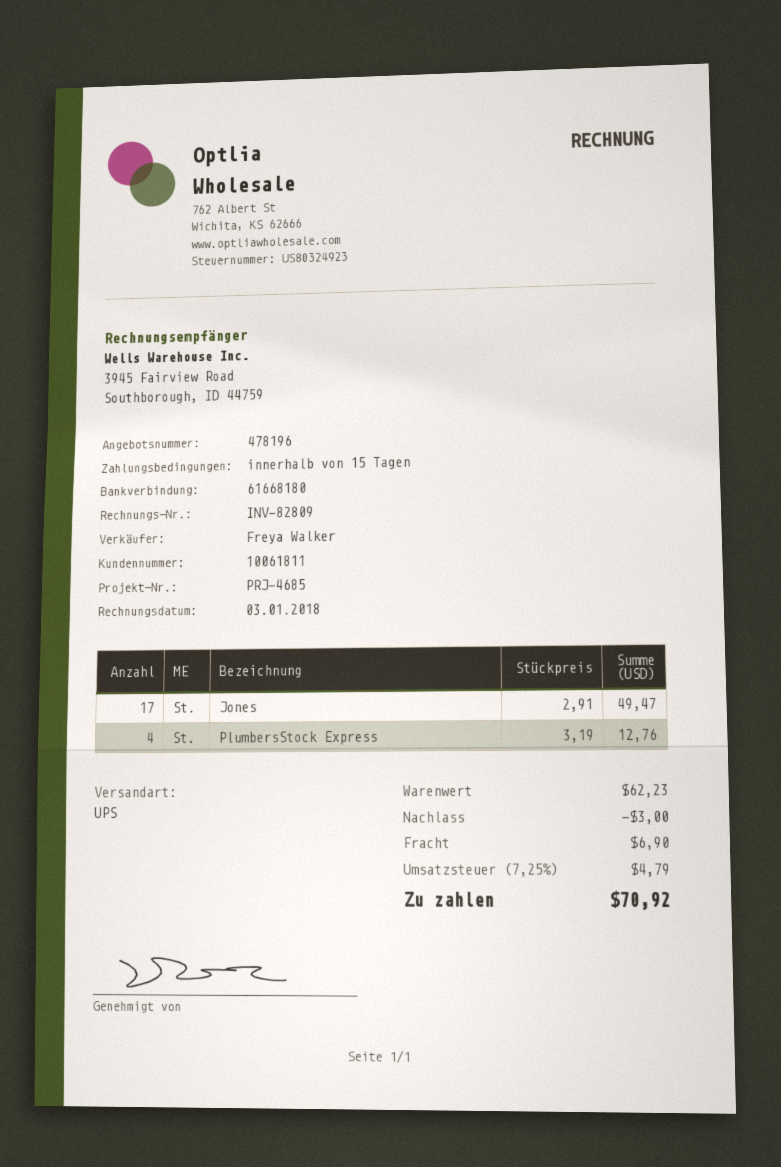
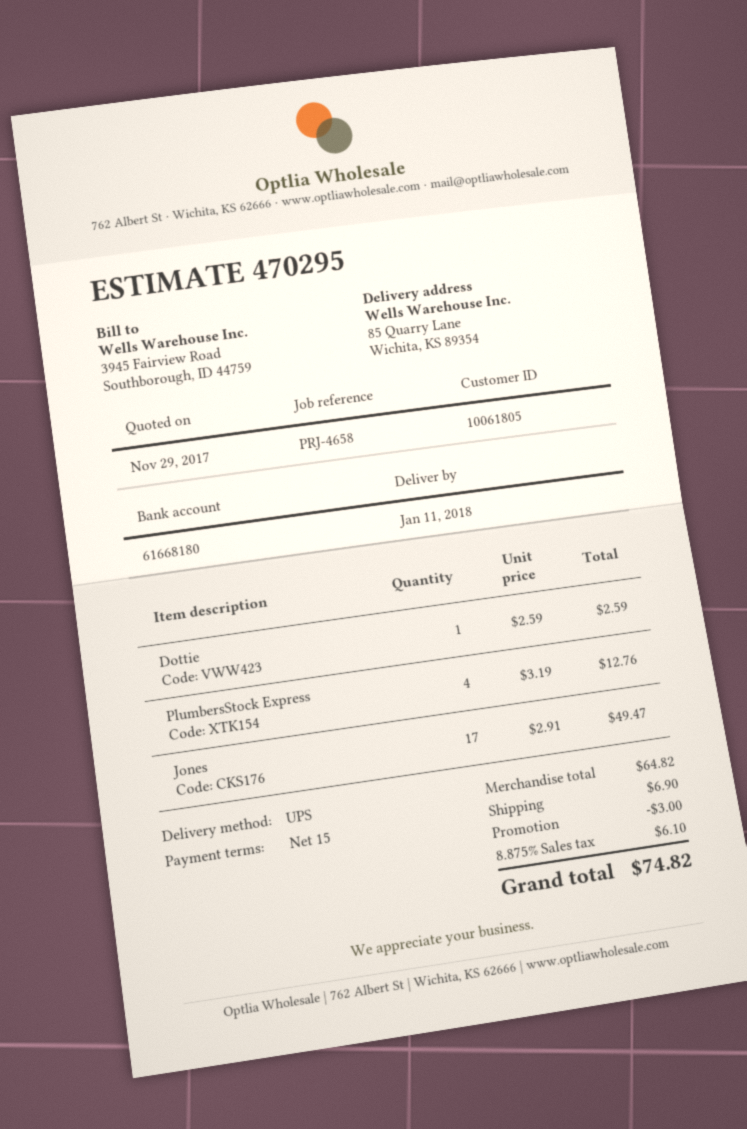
quote number: 478196 -> 470295
customer number: 10061811 -> 10061805
reference: PRJ-4685 -> PRJ-4658
Dottie: none -> 1 x 2.59 = 2.59
subtotal: 62.23 -> 64.82
tax: 7.25% = 4.79 -> 8.875% = 6.10
total: 70.92 -> 74.82

